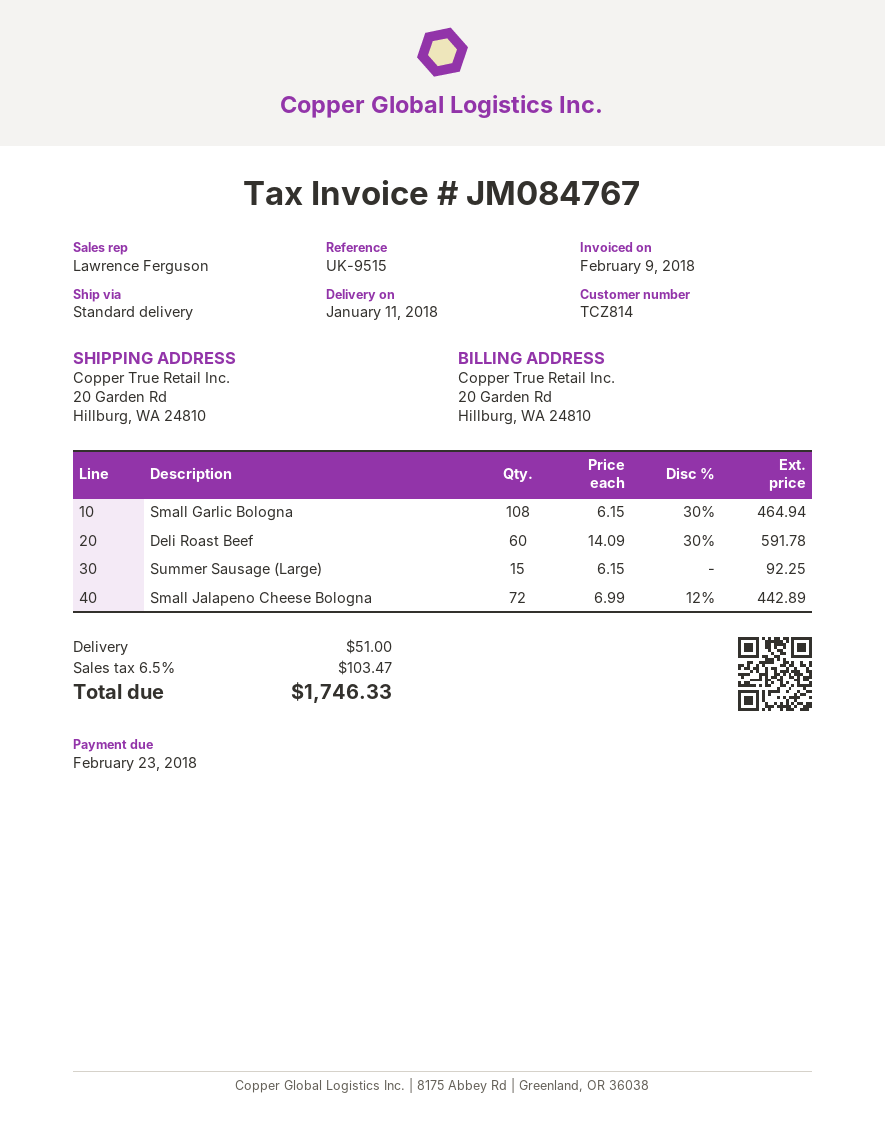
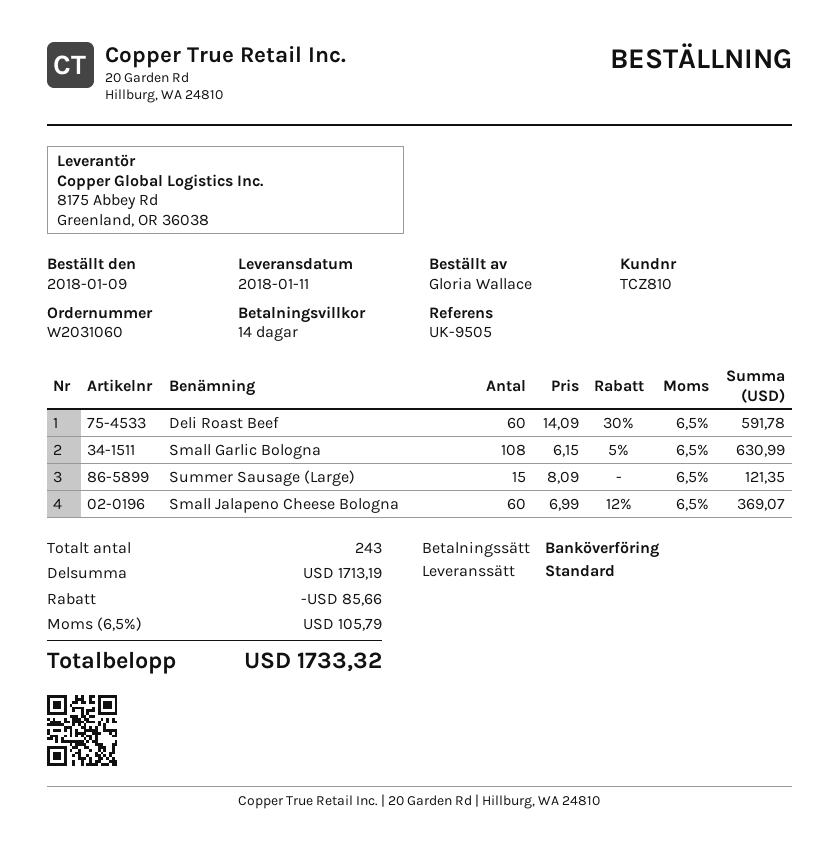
customer number: TCZ814 -> TCZ810
reference: UK-9515 -> UK-9505
Small Garlic Bologna: 108 x 6.15 - 30% = 464.94 -> 108 x 6.15 - 5% = 630.99
Summer Sausage (Large): 15 x 6.15 = 92.25 -> 15 x 8.09 = 121.35
Small Jalapeno Cheese Bologna: 72 x 6.99 - 12% = 442.89 -> 60 x 6.99 - 12% = 369.07
discount: none -> 85.66
shipping: 51.00 -> none
tax: 6.5% = 103.47 -> 6.5% = 105.79
total: 1746.33 -> 1733.32

